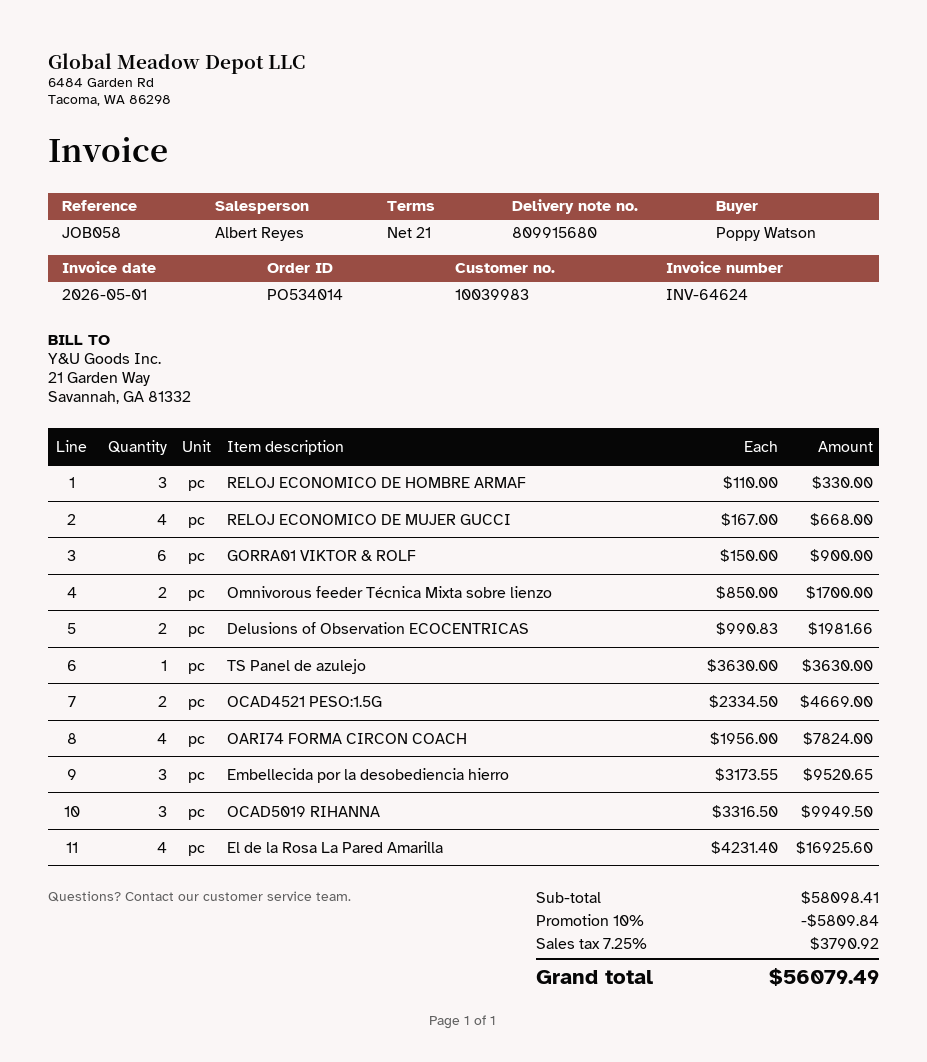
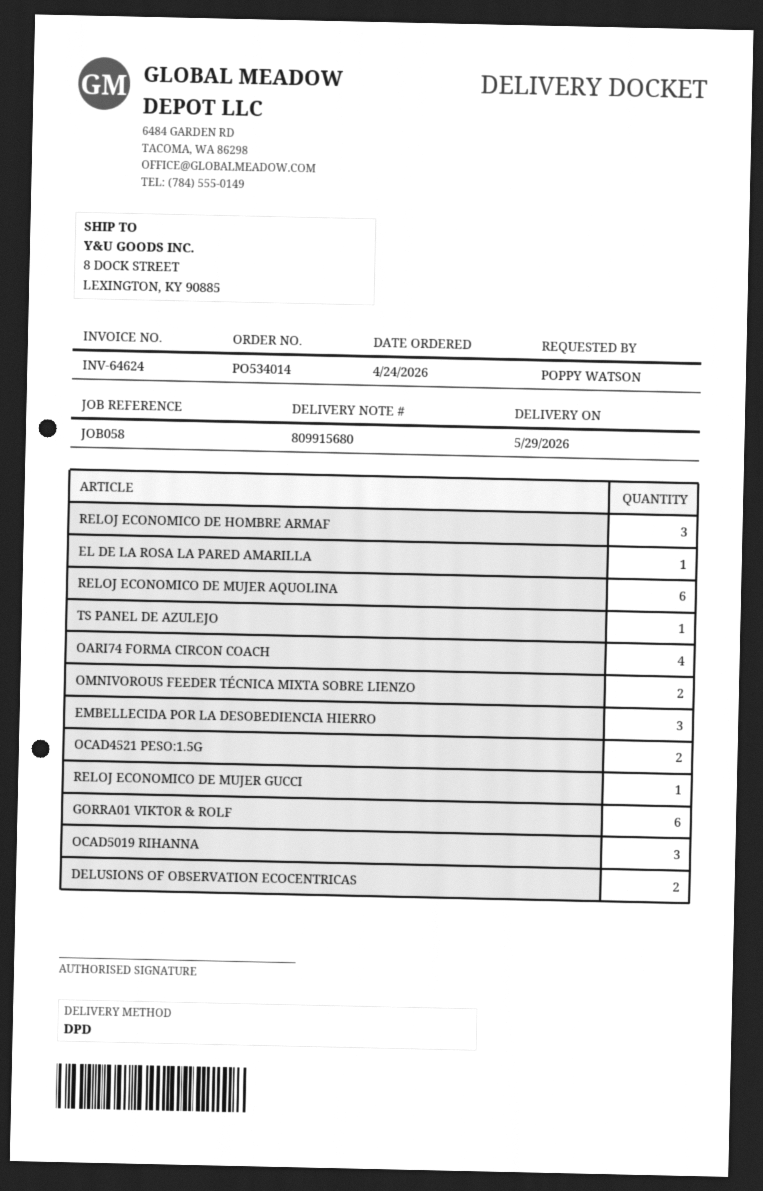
RELOJ ECONOMICO DE MUJER GUCCI: 4 -> 1
El de la Rosa La Pared Amarilla: 4 -> 1
RELOJ ECONOMICO DE MUJER AQUOLINA: none -> 6

